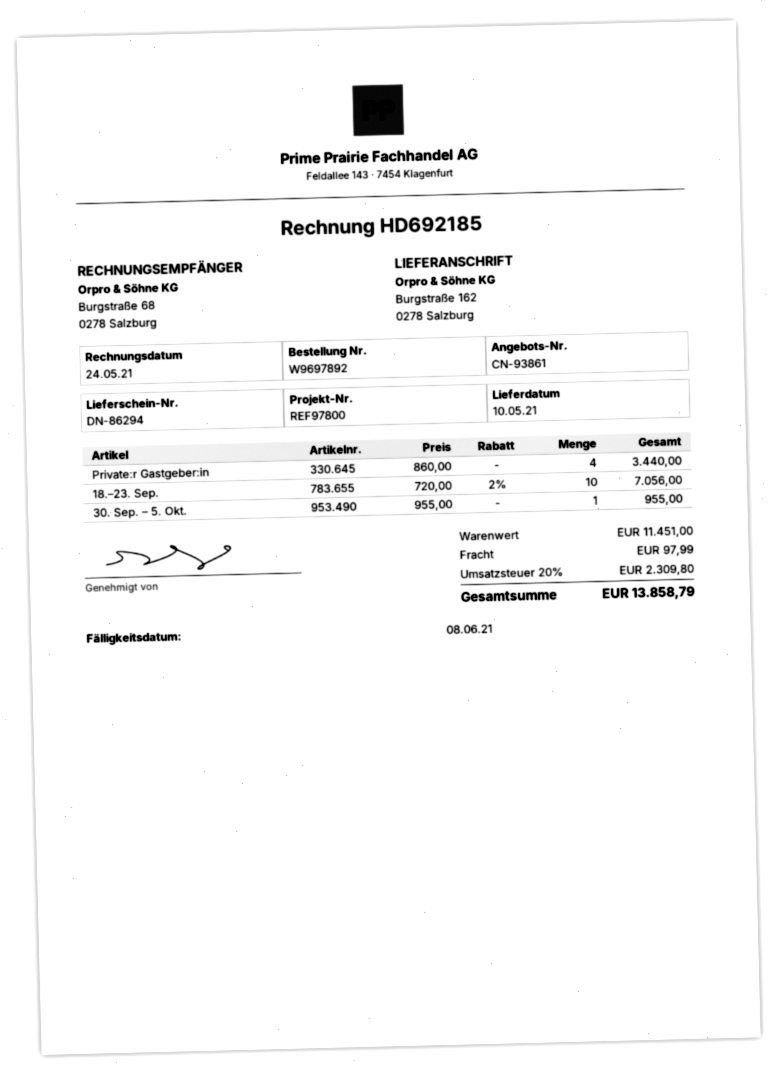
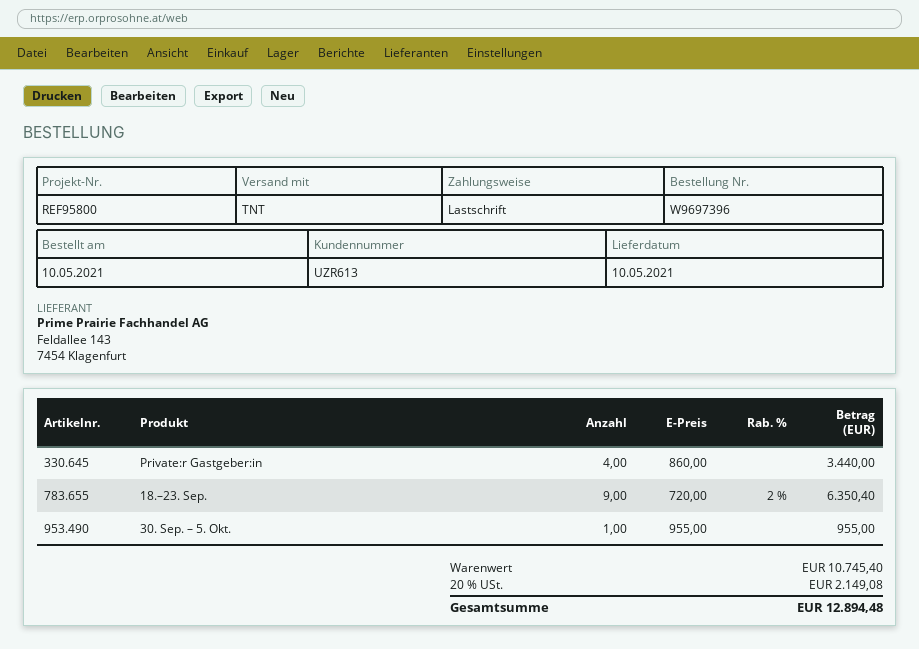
order number: W9697892 -> W9697396
reference: REF97800 -> REF95800
18.–23. Sep.: 10 x 720.00 - 2% = 7056.00 -> 9 x 720.00 - 2% = 6350.40
subtotal: 11451.00 -> 10745.40
shipping: 97.99 -> none
tax: 20% = 2309.80 -> 20% = 2149.08
total: 13858.79 -> 12894.48

